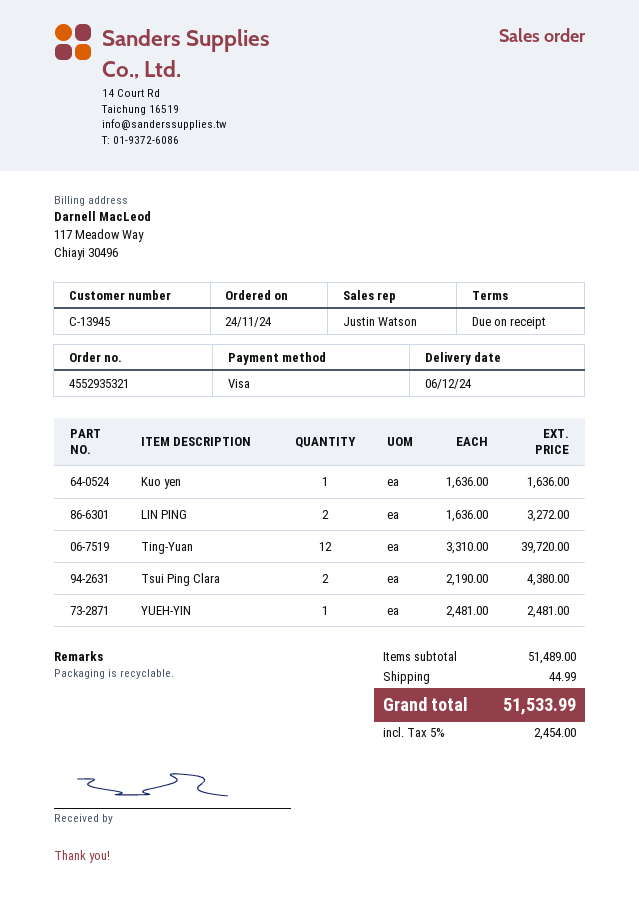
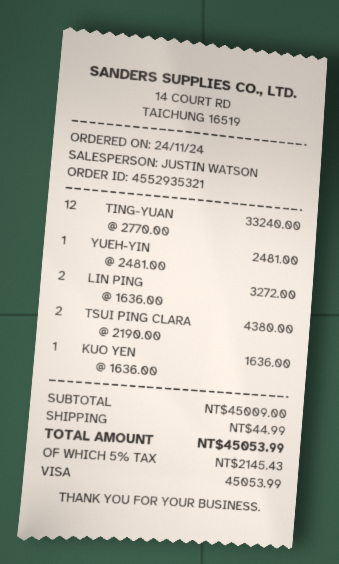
Ting-Yuan: 12 x 3310.00 = 39720.00 -> 12 x 2770.00 = 33240.00
subtotal: 51489.00 -> 45009.00
tax: 5% = 2454.00 -> 5% = 2145.43
total: 51533.99 -> 45053.99

